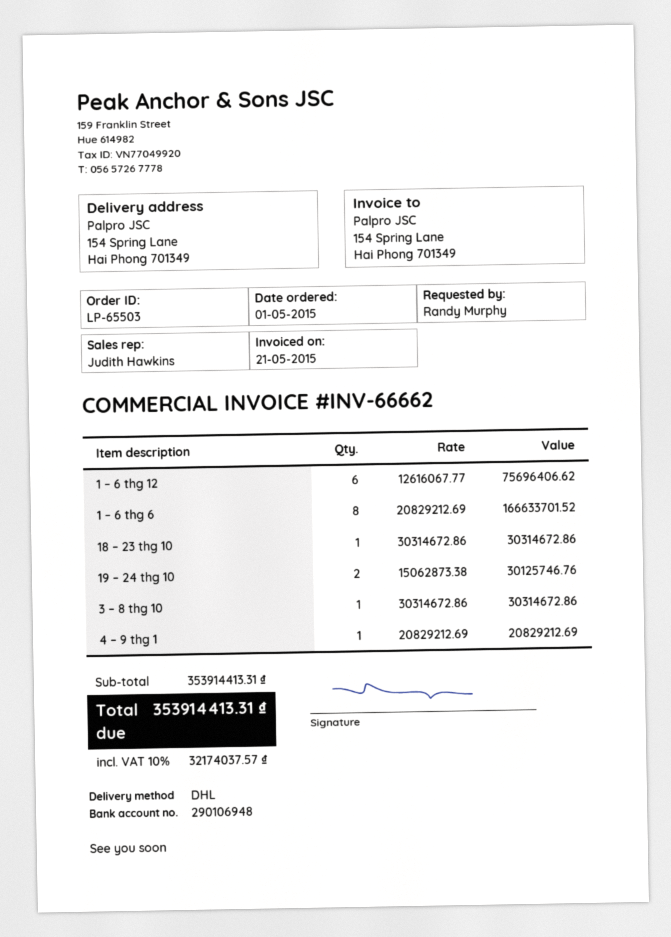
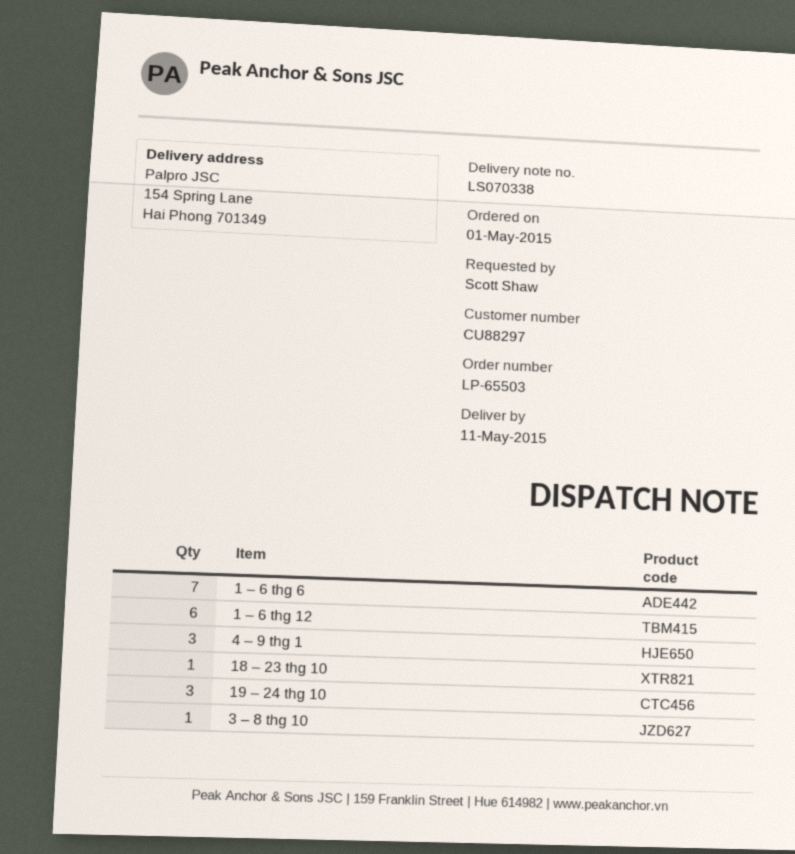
ordered by: Randy Murphy -> Scott Shaw
1 – 6 thg 6: 8 -> 7
19 – 24 thg 10: 2 -> 3
4 – 9 thg 1: 1 -> 3

